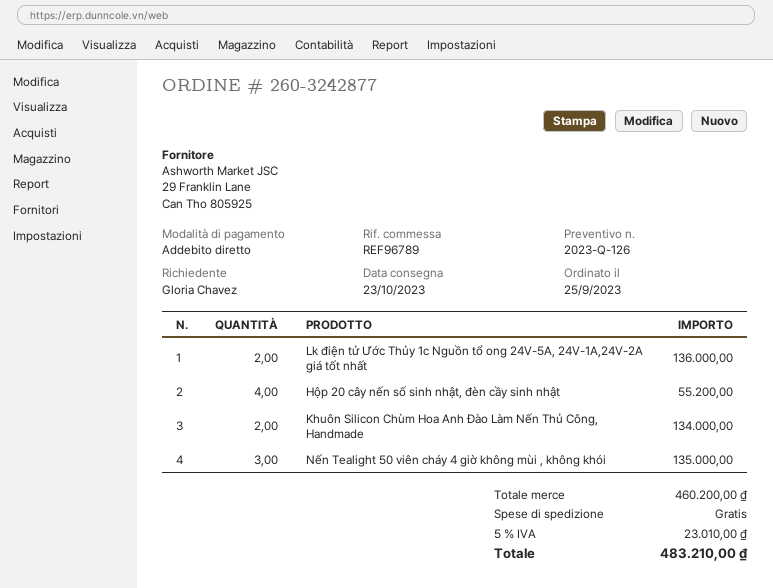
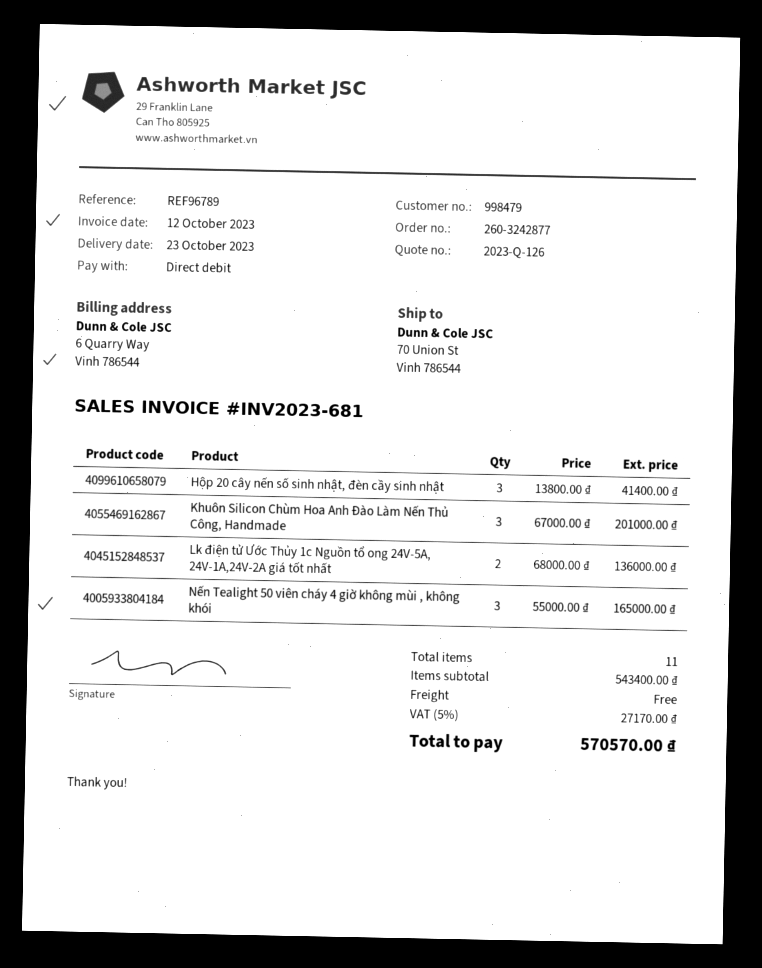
Hộp 20 cây nến số sinh nhật, đèn cầy sinh nhật: 4 for 55200.00 -> 3 for 41400.00
Khuôn Silicon Chùm Hoa Anh Đào Làm Nến Thủ Công, Handmade: 2 for 134000.00 -> 3 for 201000.00
Nến Tealight 50 viên cháy 4 giờ không mùi , không khói: 3 for 135000.00 -> 3 for 165000.00
subtotal: 460200.00 -> 543400.00
tax: 5% = 23010.00 -> 5% = 27170.00
total: 483210.00 -> 570570.00

